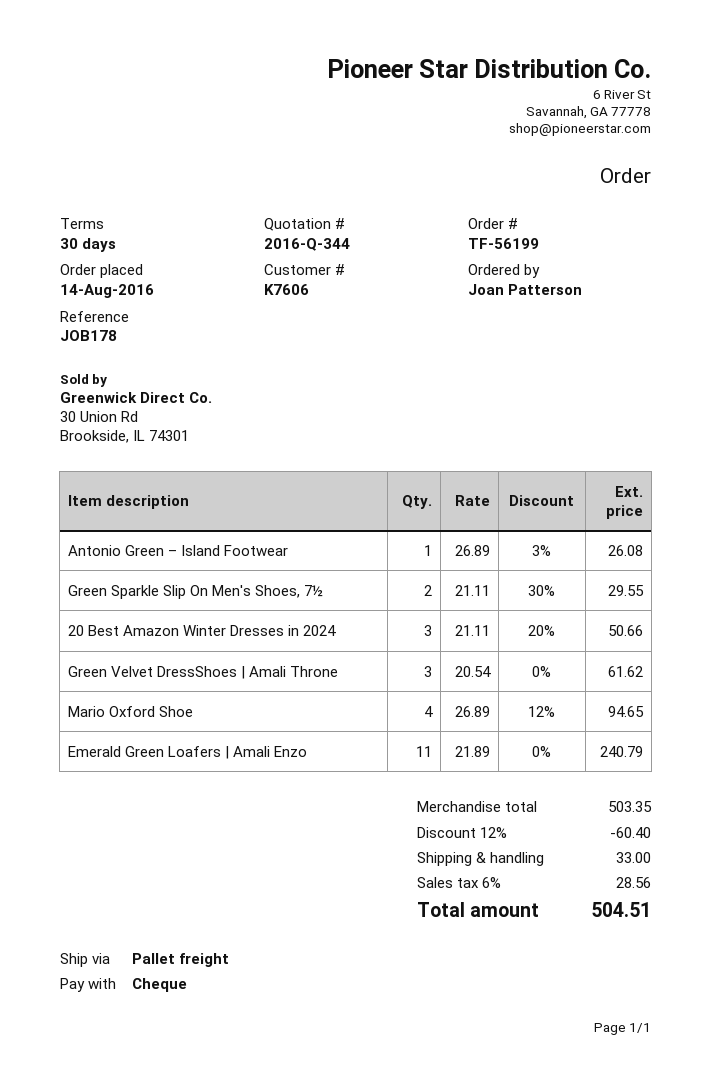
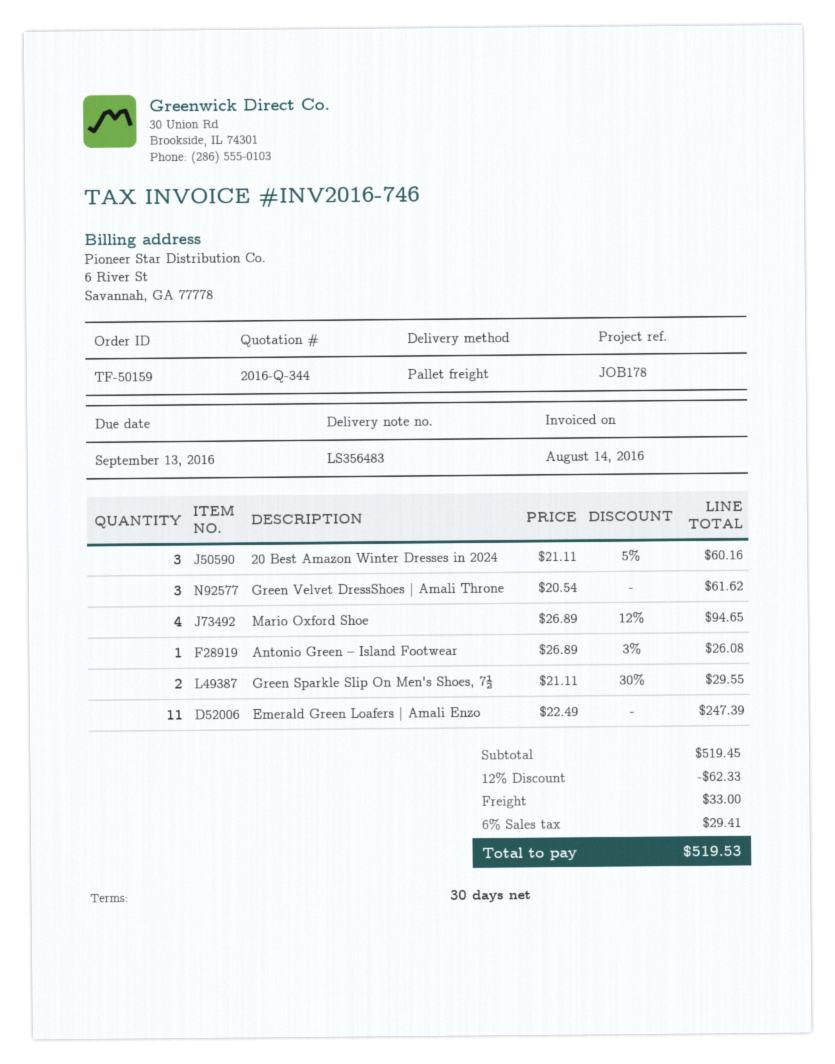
order number: TF-56199 -> TF-50159
20 Best Amazon Winter Dresses in 2024: 3 x 21.11 - 20% = 50.66 -> 3 x 21.11 - 5% = 60.16
Emerald Green Loafers | Amali Enzo: 11 x 21.89 = 240.79 -> 11 x 22.49 = 247.39
subtotal: 503.35 -> 519.45
discount: 12% = 60.40 -> 12% = 62.33
tax: 6% = 28.56 -> 6% = 29.41
total: 504.51 -> 519.53

